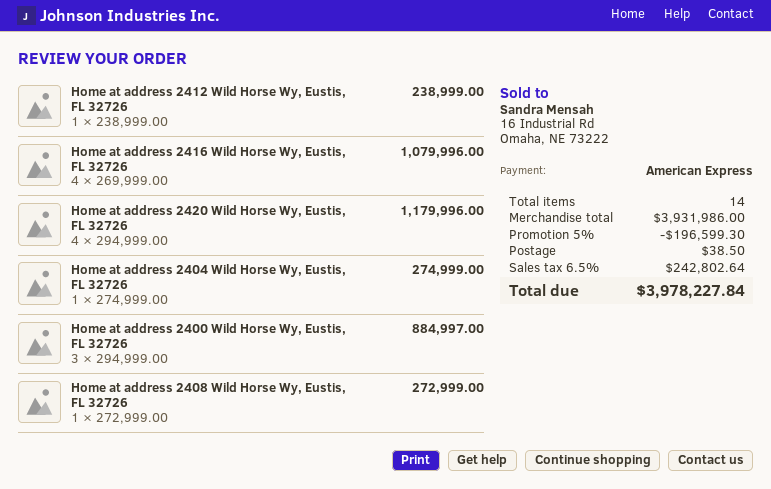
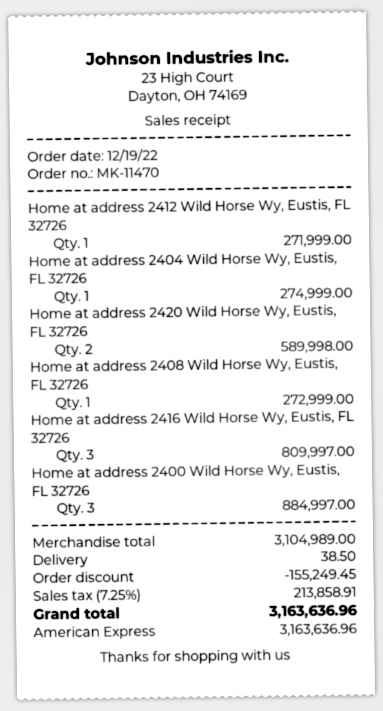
Home at address 2412 Wild Horse Wy, Eustis, FL 32726: 1 for 238999.00 -> 1 for 271999.00
Home at address 2416 Wild Horse Wy, Eustis, FL 32726: 4 for 1079996.00 -> 3 for 809997.00
Home at address 2420 Wild Horse Wy, Eustis, FL 32726: 4 for 1179996.00 -> 2 for 589998.00
subtotal: 3931986.00 -> 3104989.00
discount: 196599.30 -> 155249.45
tax: 6.5% = 242802.64 -> 7.25% = 213858.91
total: 3978227.84 -> 3163636.96

